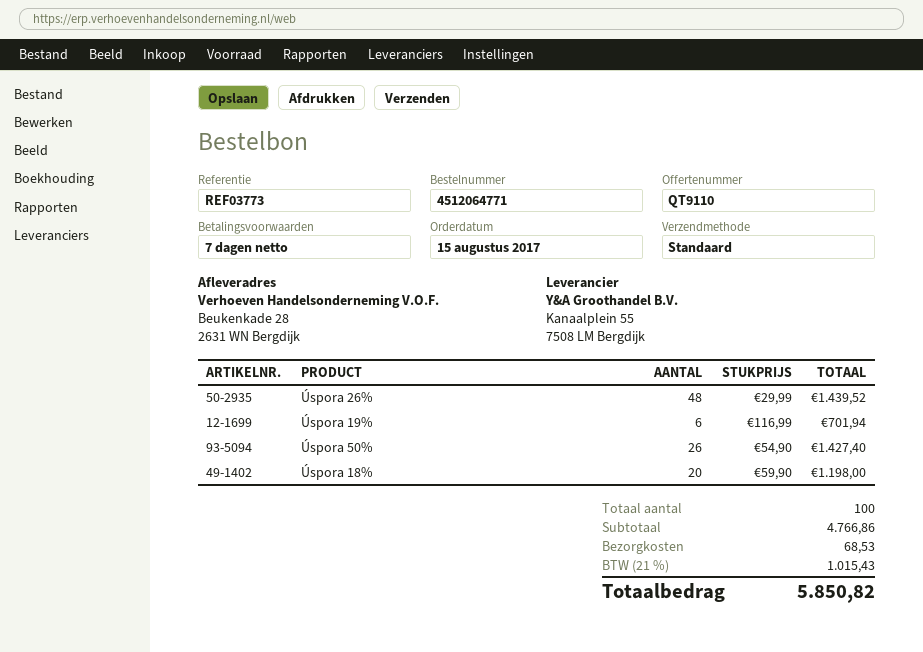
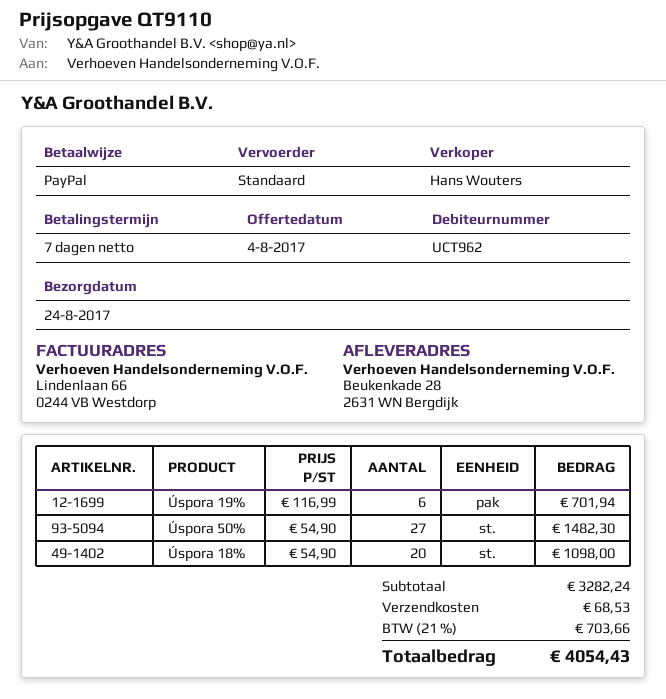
Úspora 26%: 48 x 29.99 = 1439.52 -> none
Úspora 50%: 26 x 54.90 = 1427.40 -> 27 x 54.90 = 1482.30
Úspora 18%: 20 x 59.90 = 1198.00 -> 20 x 54.90 = 1098.00
subtotal: 4766.86 -> 3282.24
tax: 21% = 1015.43 -> 21% = 703.66
total: 5850.82 -> 4054.43

